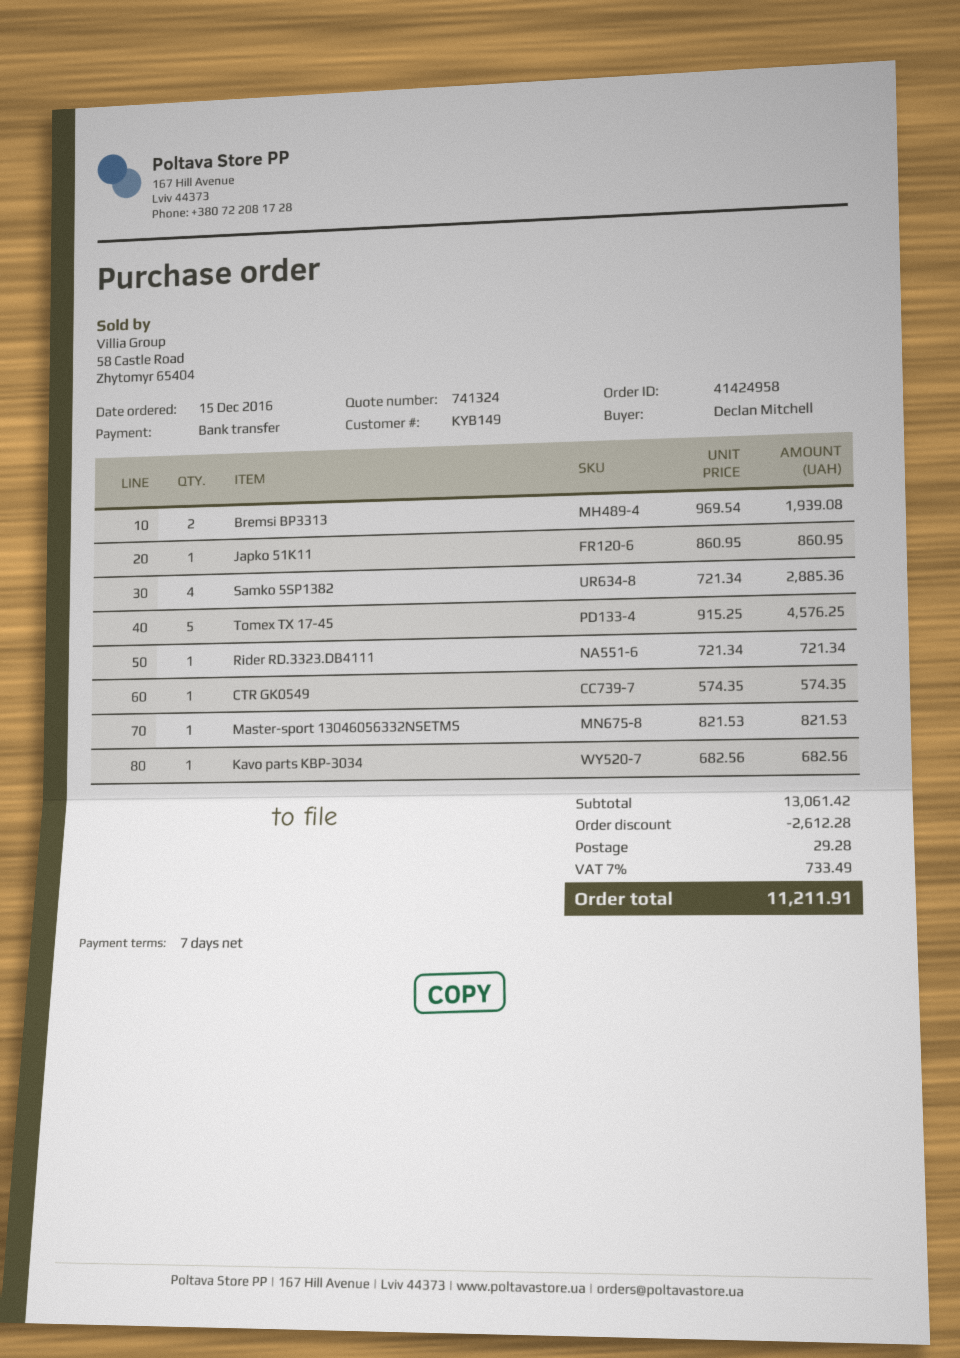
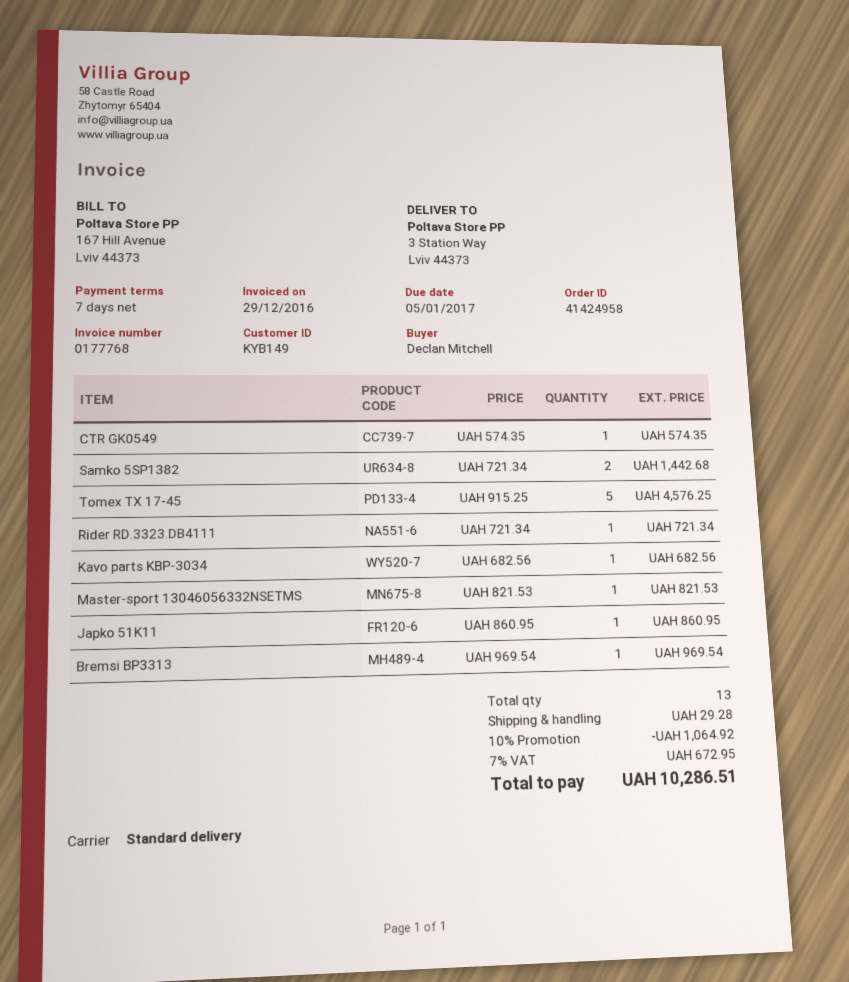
Bremsi BP3313: 2 x 969.54 = 1939.08 -> 1 x 969.54 = 969.54
Samko 5SP1382: 4 x 721.34 = 2885.36 -> 2 x 721.34 = 1442.68
discount: 2612.28 -> 1064.92
tax: 7% = 733.49 -> 7% = 672.95
total: 11211.91 -> 10286.51

